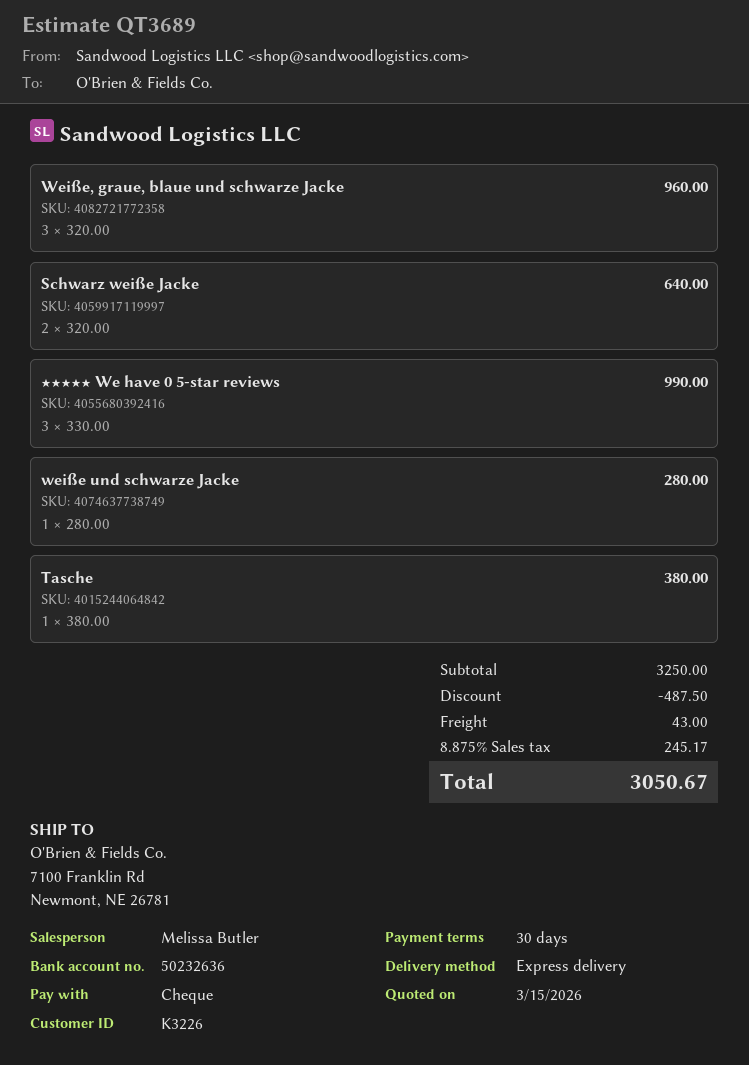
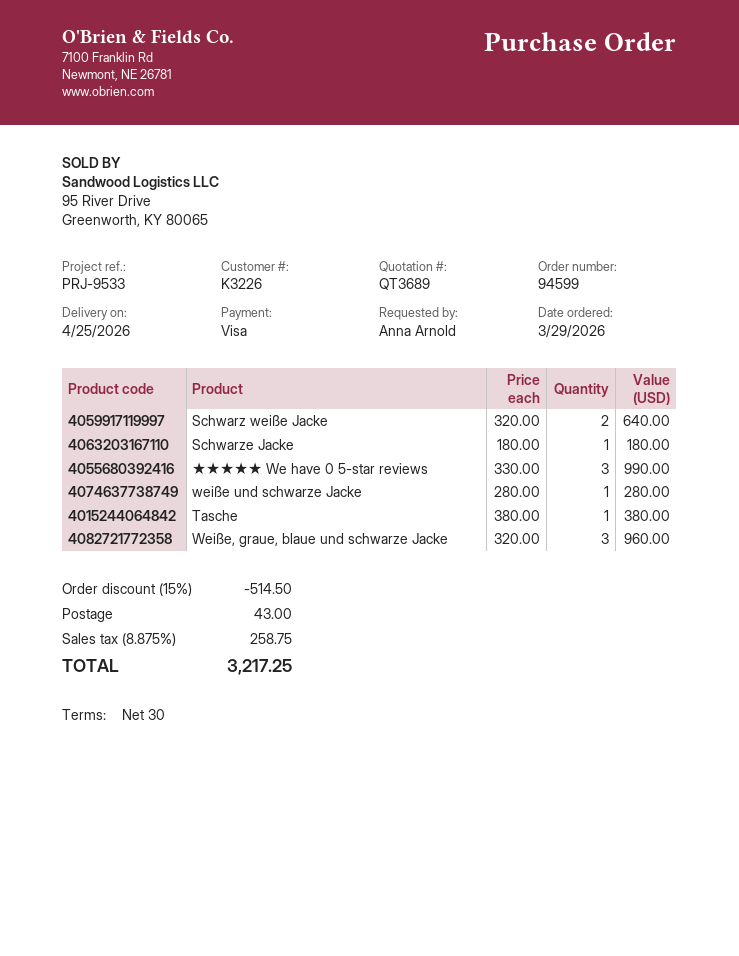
payment method: cheque -> Visa
Schwarze Jacke: none -> 1 x 180.00 = 180.00
discount: 487.50 -> 514.50
tax: 8.875% = 245.17 -> 8.875% = 258.75
total: 3050.67 -> 3217.25

